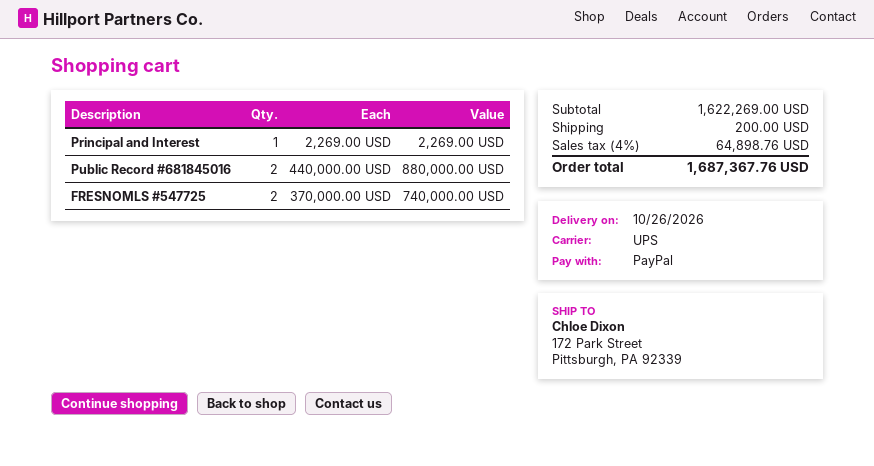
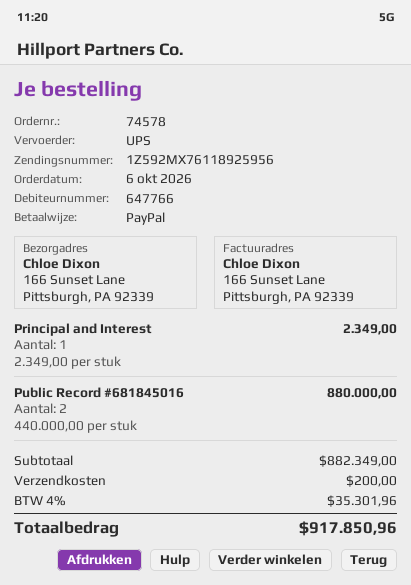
ship to: 172 Park Street, Pittsburgh, PA 92339 -> 166 Sunset Lane, Pittsburgh, PA 92339
Principal and Interest: 1 x 2269.00 = 2269.00 -> 1 x 2349.00 = 2349.00
FRESNOMLS #547725: 2 x 370000.00 = 740000.00 -> none
subtotal: 1622269.00 -> 882349.00
tax: 4% = 64898.76 -> 4% = 35301.96
total: 1687367.76 -> 917850.96

